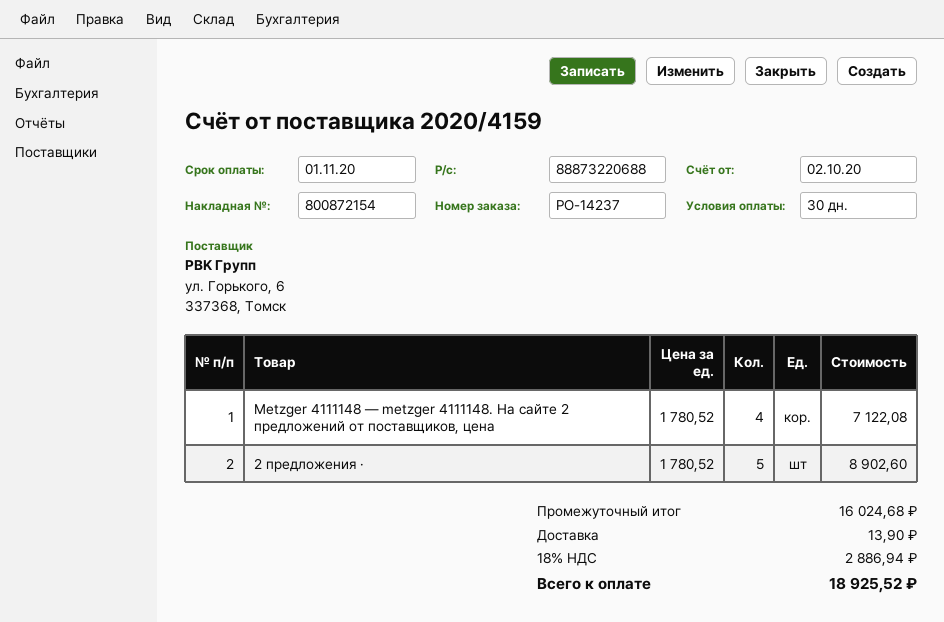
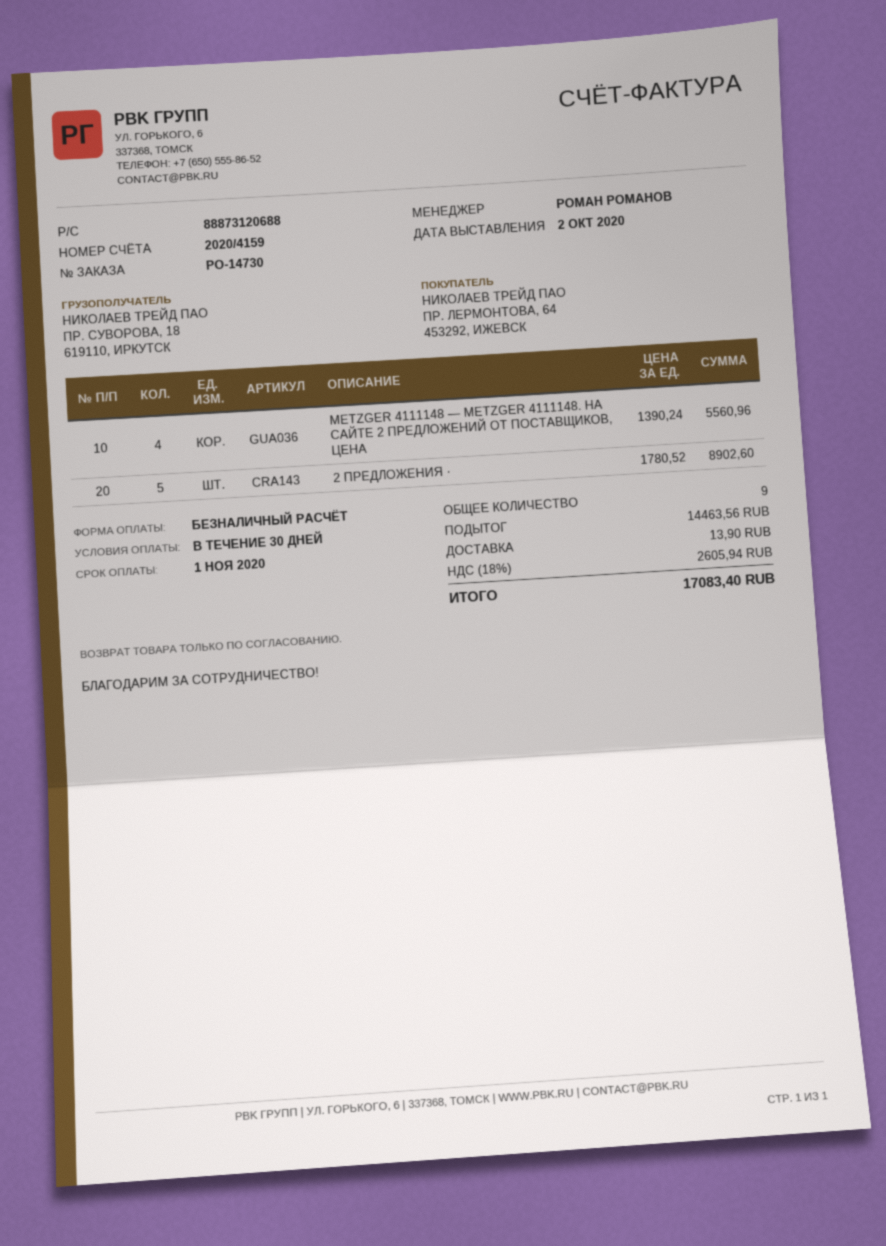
order number: PO-14237 -> PO-14730
bank account: 88873220688 -> 88873120688
Metzger 4111148 — metzger 4111148. На сайте 2 предложений от поставщиков, цена: 4 x 1780.52 = 7122.08 -> 4 x 1390.24 = 5560.96
subtotal: 16024.68 -> 14463.56
tax: 18% = 2886.94 -> 18% = 2605.94
total: 18925.52 -> 17083.40

